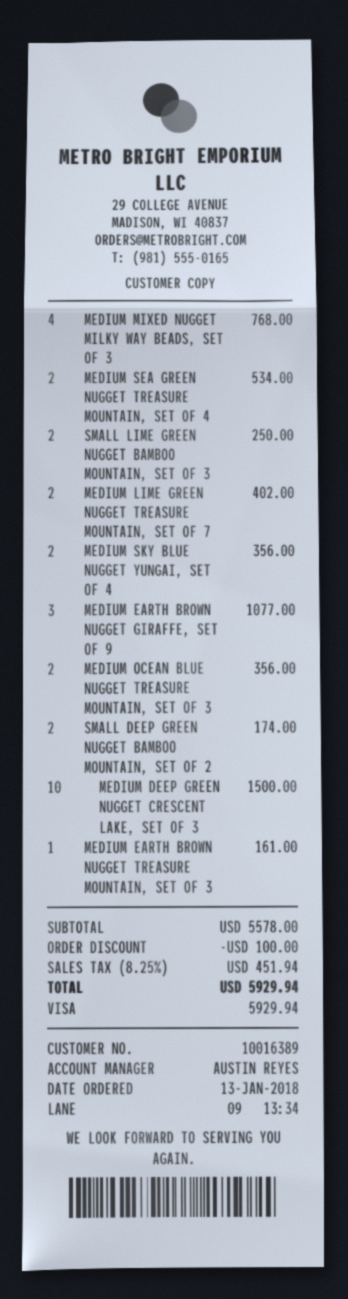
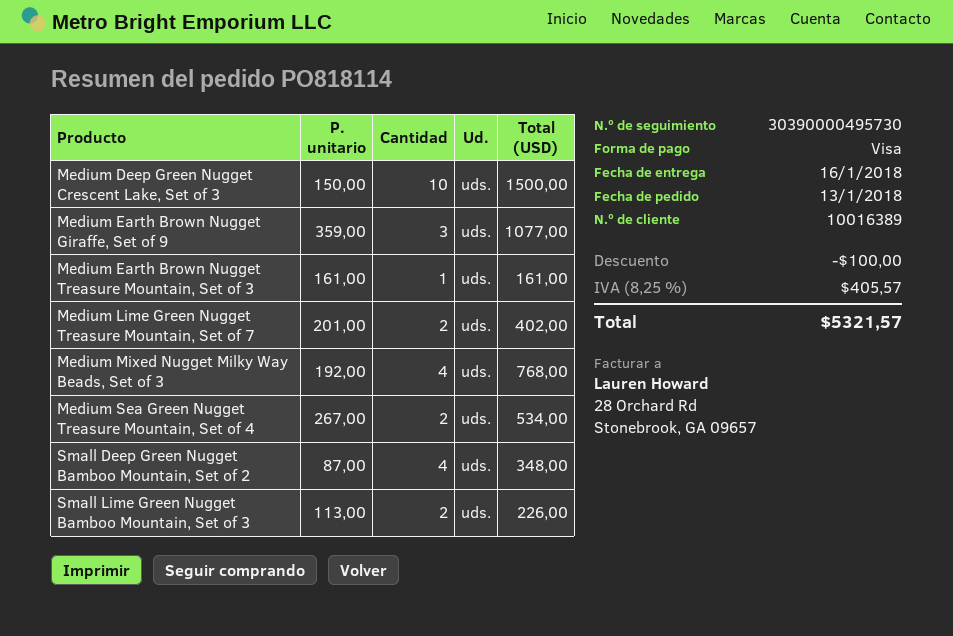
SMALL LIME GREEN NUGGET BAMBOO MOUNTAIN, SET OF 3: 2 for 250.00 -> 2 for 226.00
MEDIUM SKY BLUE NUGGET YUNGAI, SET OF 4: 2 for 356.00 -> none
MEDIUM OCEAN BLUE NUGGET TREASURE MOUNTAIN, SET OF 3: 2 for 356.00 -> none
SMALL DEEP GREEN NUGGET BAMBOO MOUNTAIN, SET OF 2: 2 for 174.00 -> 4 for 348.00
tax: 8.25% = 451.94 -> 8.25% = 405.57
total: 5929.94 -> 5321.57

